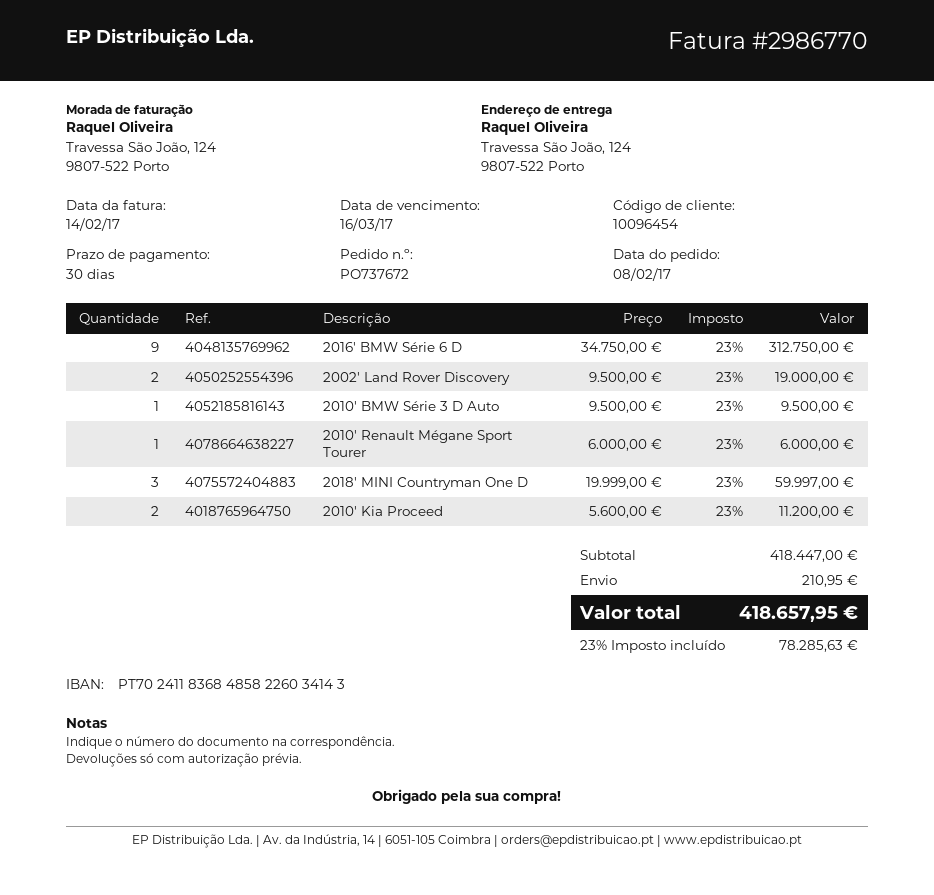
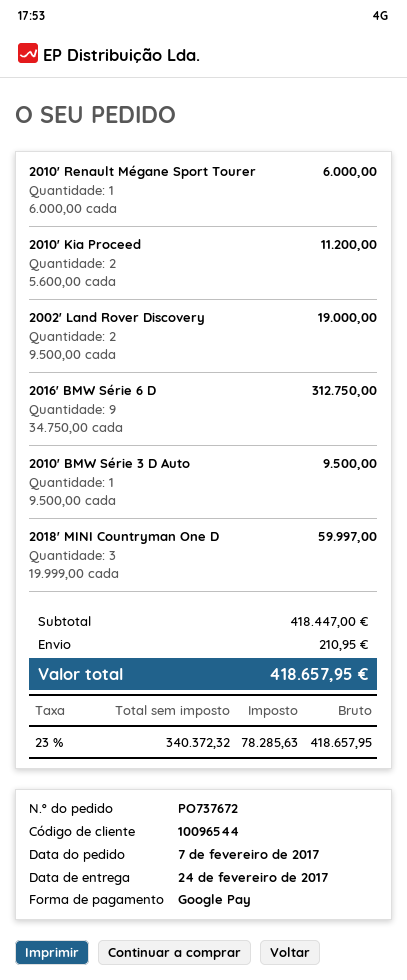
order date: 2017-02-08 -> 2017-02-07
customer number: 10096454 -> 10096544

